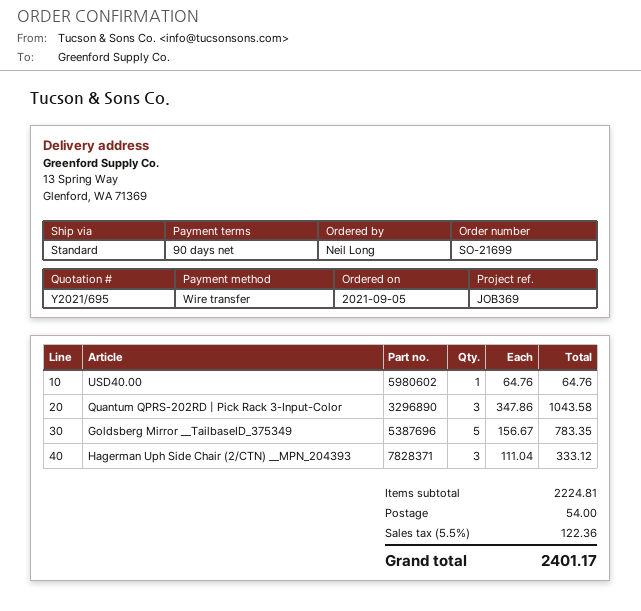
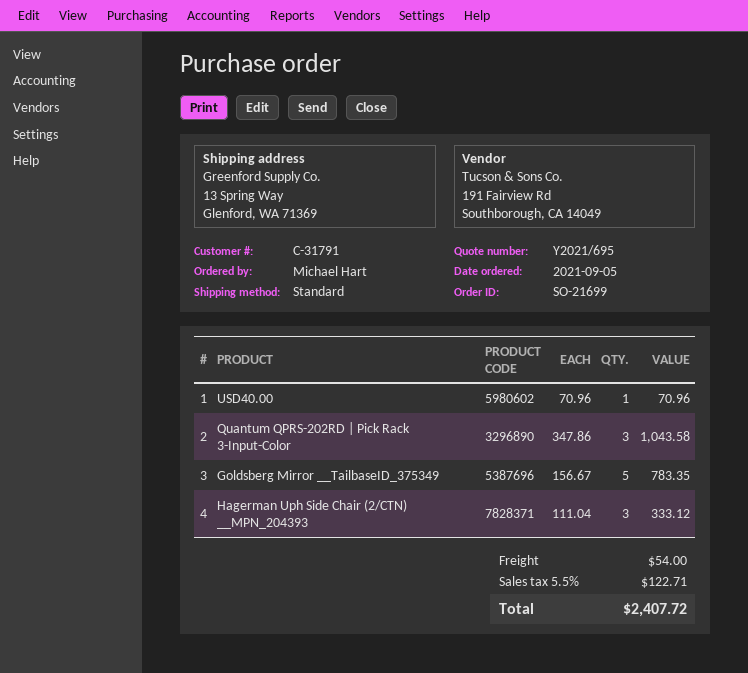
ordered by: Neil Long -> Michael Hart
USD40.00: 1 x 64.76 = 64.76 -> 1 x 70.96 = 70.96
tax: 5.5% = 122.36 -> 5.5% = 122.71
total: 2401.17 -> 2407.72

